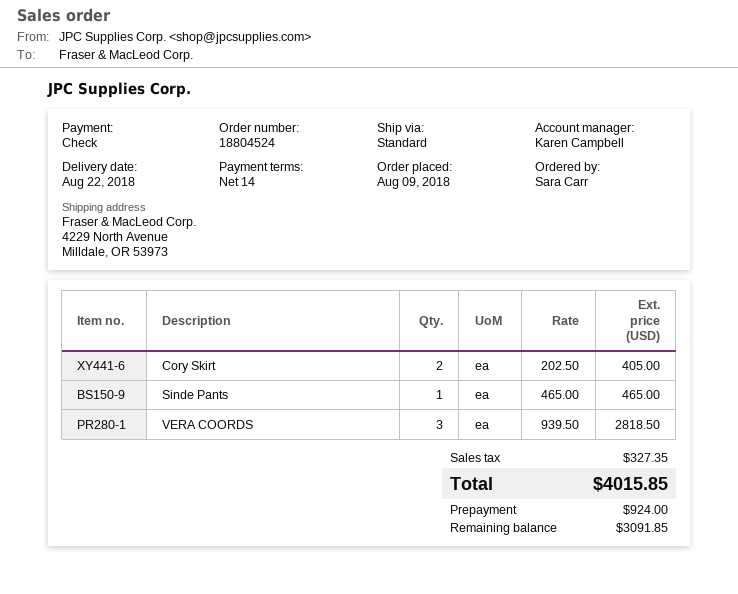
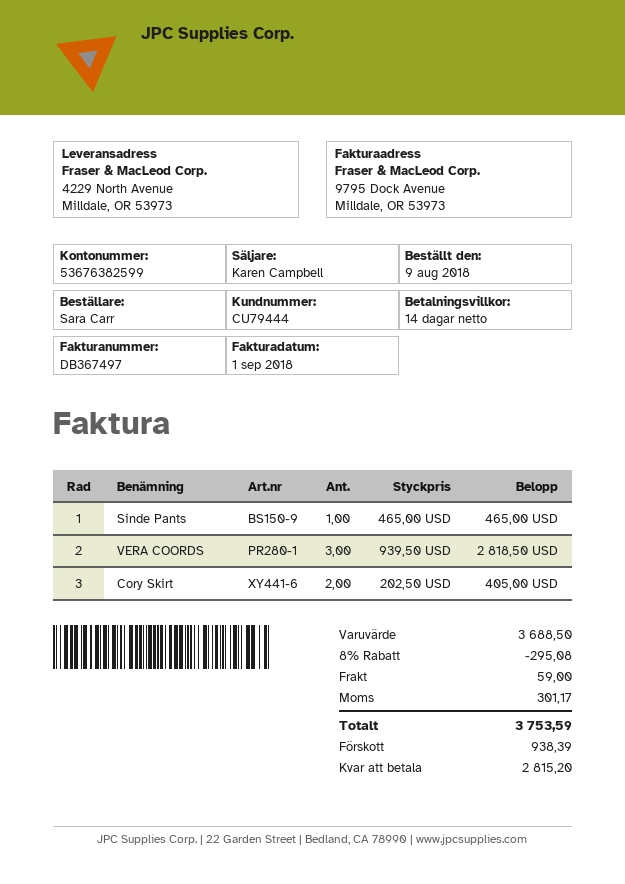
discount: none -> 8% = 295.08
shipping: none -> 59.00
tax: 327.35 -> 301.17
total: 4015.85 -> 3753.59
deposit: 924.00 -> 938.39
balance: 3091.85 -> 2815.20

